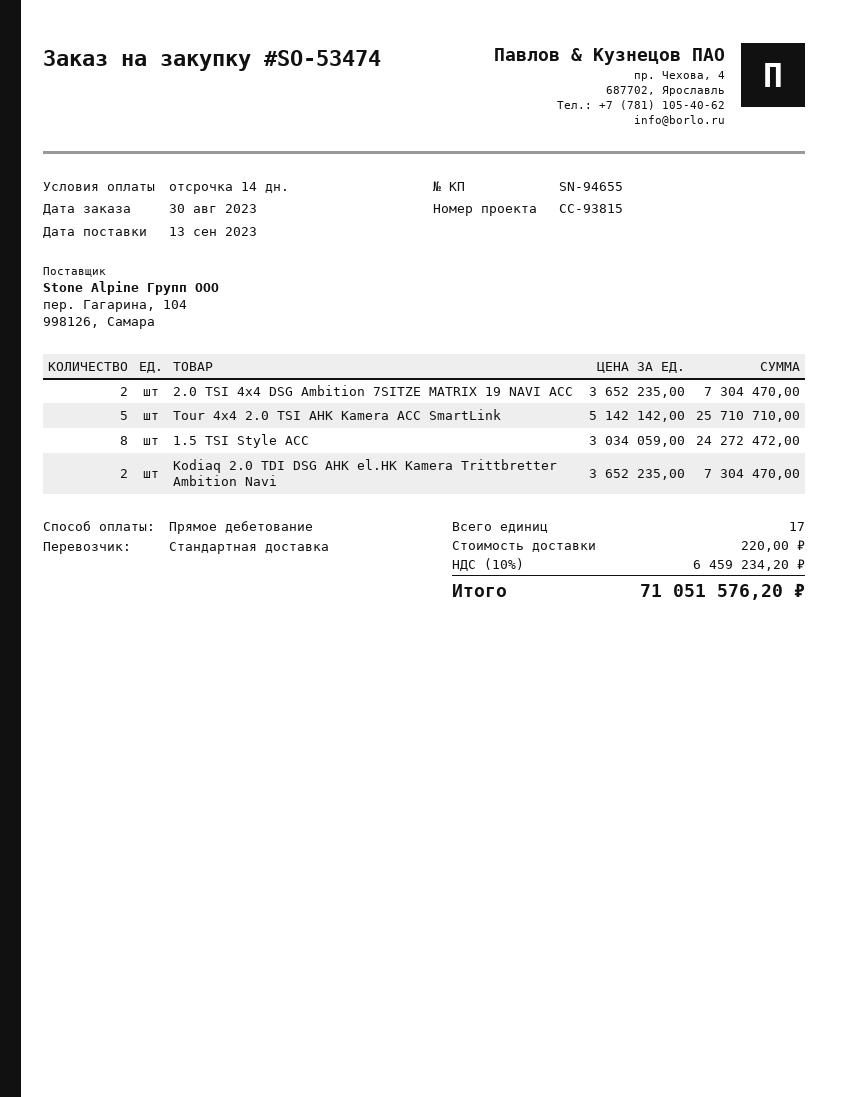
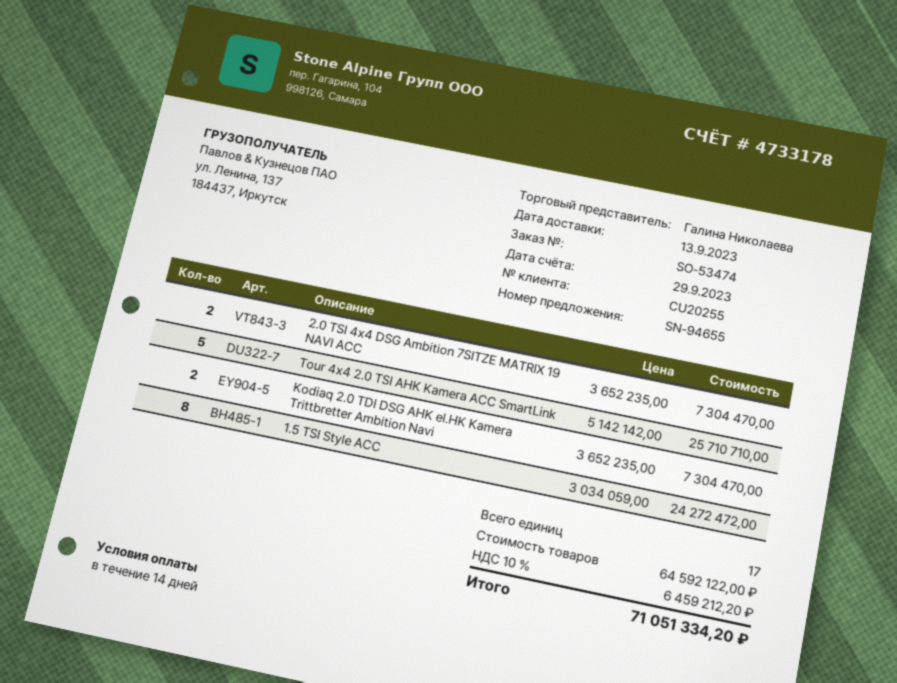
shipping: 220.00 -> none
tax: 10% = 6459234.20 -> 10% = 6459212.20
total: 71051576.20 -> 71051334.20

